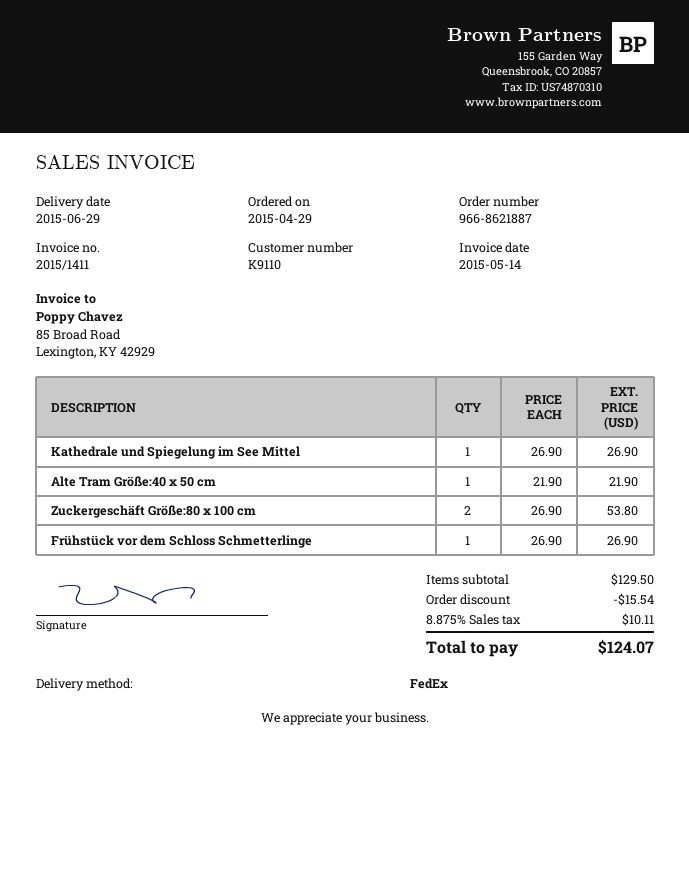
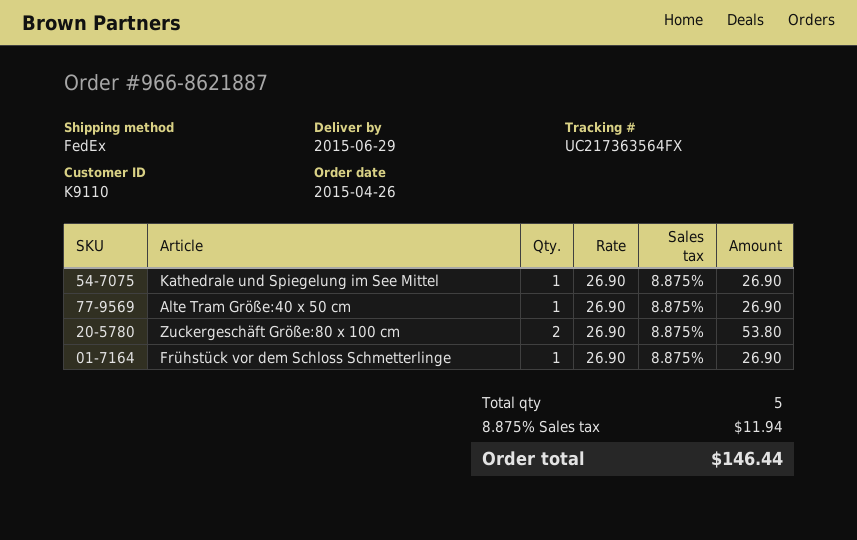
order date: 2015-04-29 -> 2015-04-26
Alte Tram Größe:40 x 50 cm: 1 x 21.90 = 21.90 -> 1 x 26.90 = 26.90
discount: 15.54 -> none
tax: 8.875% = 10.11 -> 8.875% = 11.94
total: 124.07 -> 146.44

